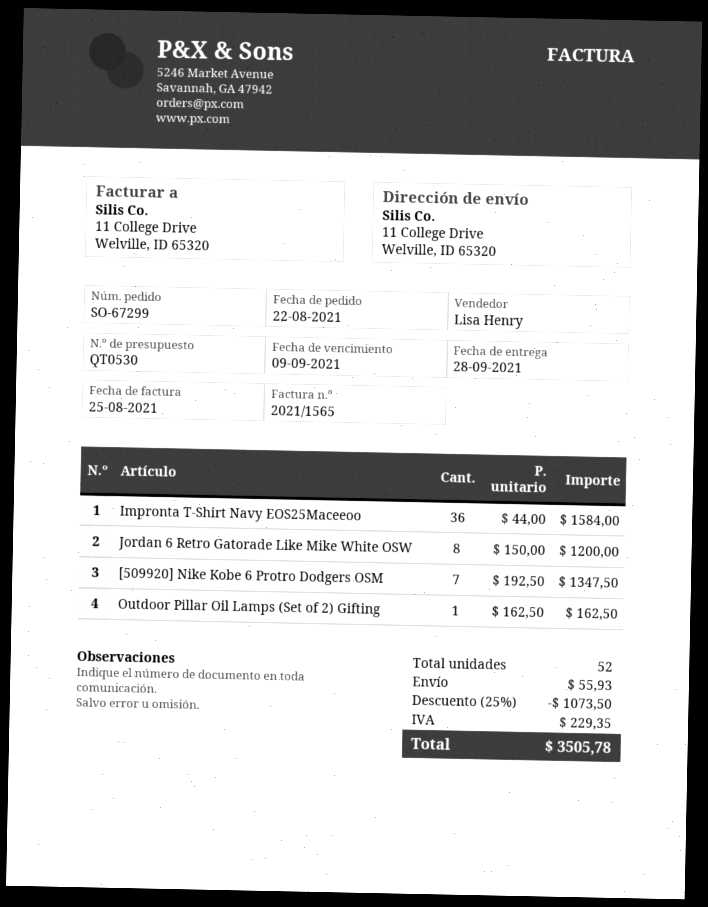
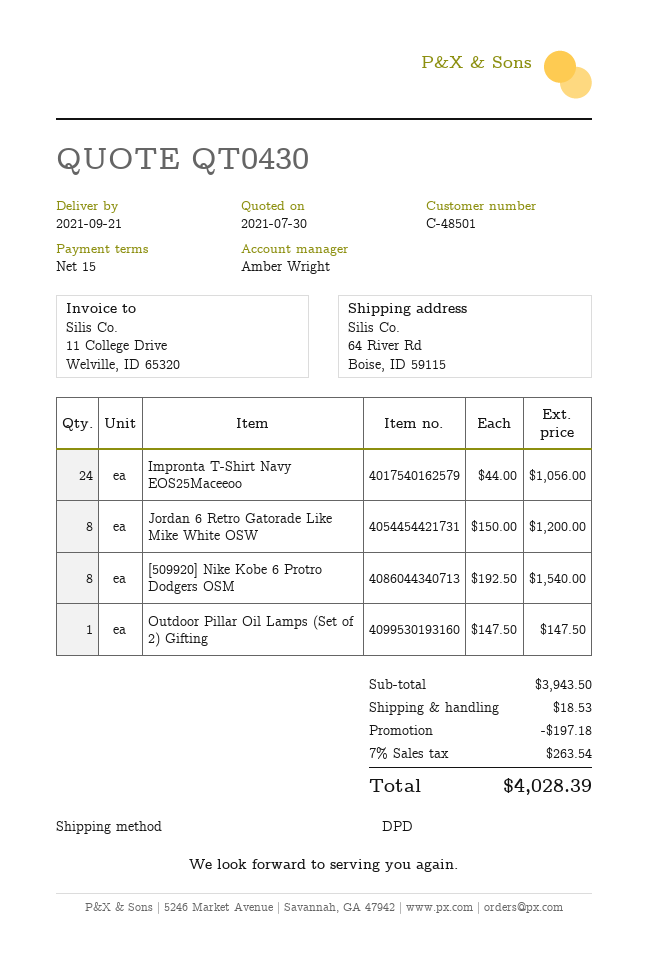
quote number: QT0530 -> QT0430
delivery date: 2021-09-28 -> 2021-09-21
sales rep: Lisa Henry -> Amber Wright
ship to: 11 College Drive, Welville, ID 65320 -> 64 River Rd, Boise, ID 59115
Impronta T-Shirt Navy EOS25Maceeoo: 36 x 44.00 = 1584.00 -> 24 x 44.00 = 1056.00
[509920] Nike Kobe 6 Protro Dodgers OSM: 7 x 192.50 = 1347.50 -> 8 x 192.50 = 1540.00
Outdoor Pillar Oil Lamps (Set of 2) Gifting: 1 x 162.50 = 162.50 -> 1 x 147.50 = 147.50
discount: 1073.50 -> 197.18
shipping: 55.93 -> 18.53
tax: 229.35 -> 263.54
total: 3505.78 -> 4028.39

